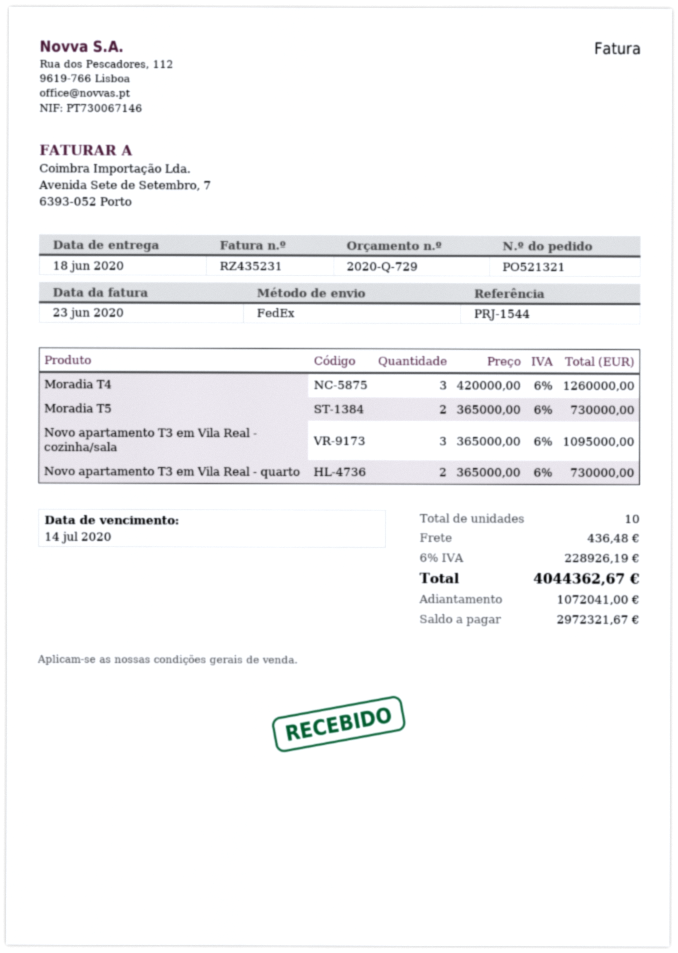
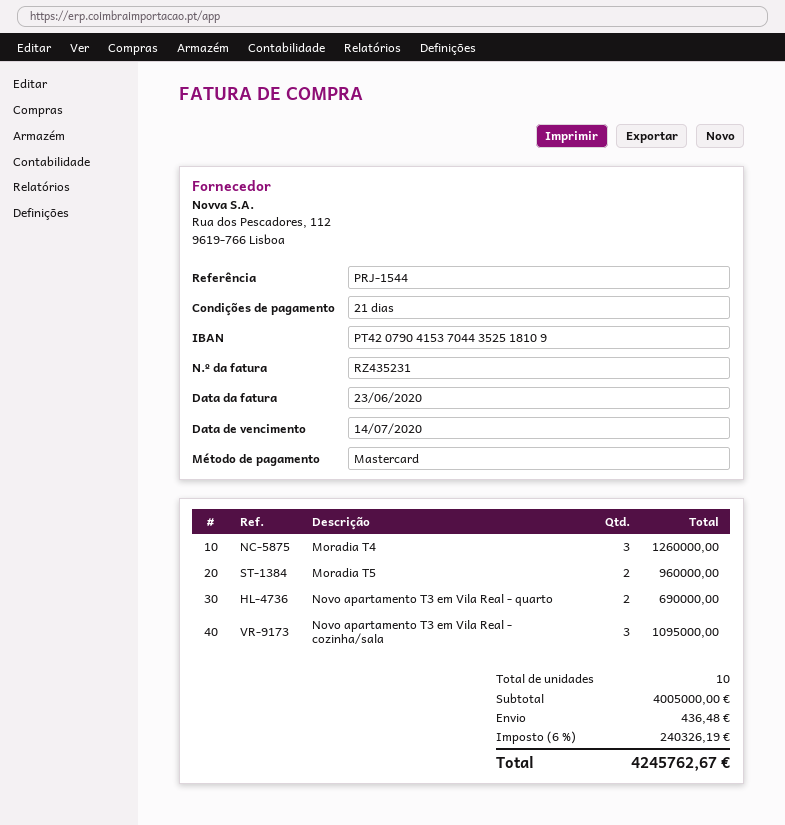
Moradia T5: 2 for 730000.00 -> 2 for 960000.00
Novo apartamento T3 em Vila Real - quarto: 2 for 730000.00 -> 2 for 690000.00
tax: 6% = 228926.19 -> 6% = 240326.19
total: 4044362.67 -> 4245762.67

